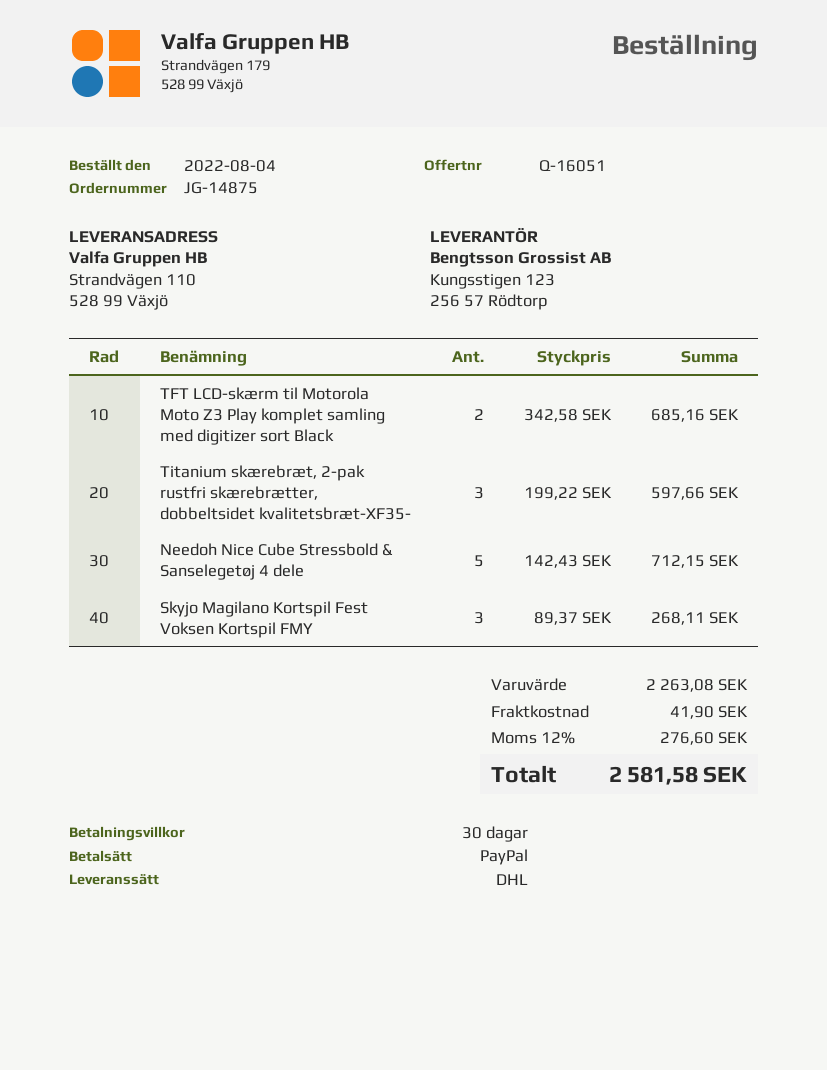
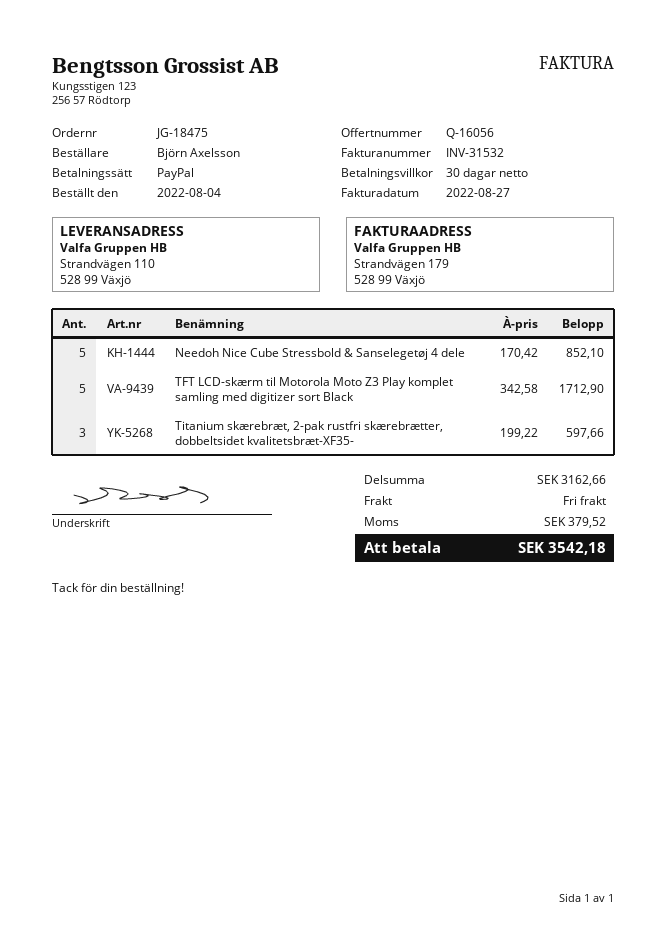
quote number: Q-16051 -> Q-16056
order number: JG-14875 -> JG-18475
TFT LCD-skærm til Motorola Moto Z3 Play komplet samling med digitizer sort Black: 2 x 342.58 = 685.16 -> 5 x 342.58 = 1712.90
Needoh Nice Cube Stressbold & Sanselegetøj 4 dele: 5 x 142.43 = 712.15 -> 5 x 170.42 = 852.10
Skyjo Magilano Kortspil Fest Voksen Kortspil FMY: 3 x 89.37 = 268.11 -> none
subtotal: 2263.08 -> 3162.66
shipping: 41.90 -> 0.00
tax: 276.60 -> 379.52
total: 2581.58 -> 3542.18

